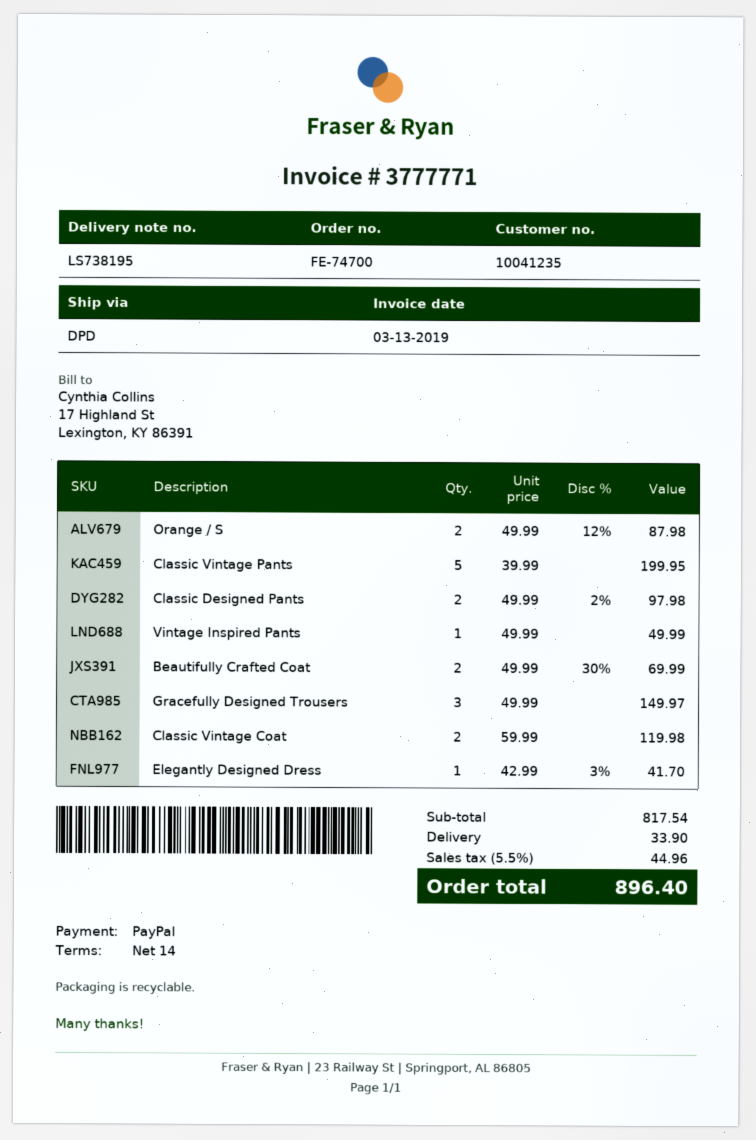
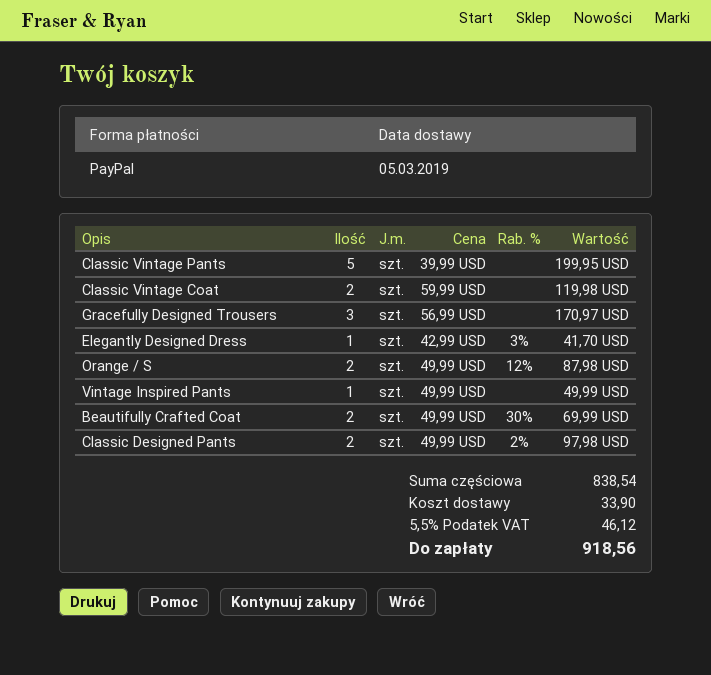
Gracefully Designed Trousers: 3 x 49.99 = 149.97 -> 3 x 56.99 = 170.97
subtotal: 817.54 -> 838.54
tax: 5.5% = 44.96 -> 5.5% = 46.12
total: 896.40 -> 918.56

